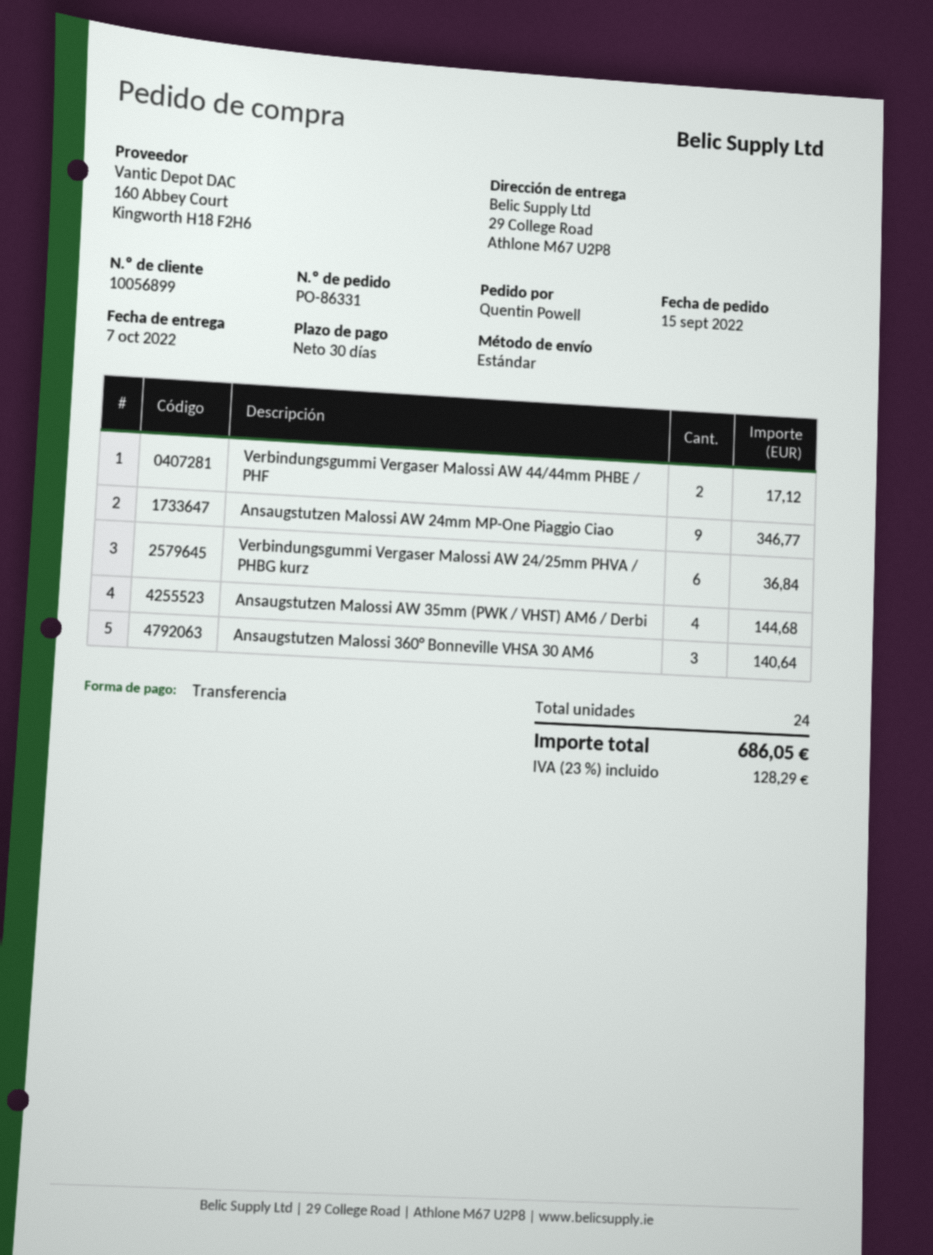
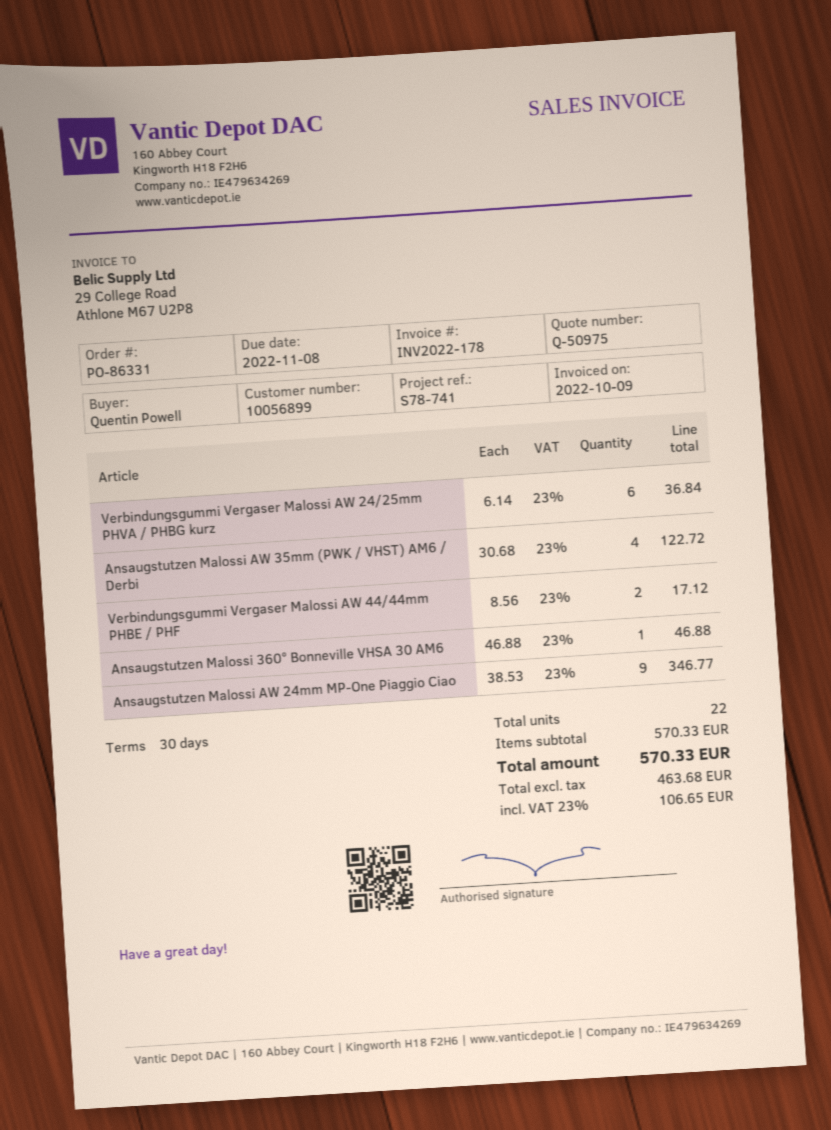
Ansaugstutzen Malossi AW 35mm (PWK / VHST) AM6 / Derbi: 4 for 144.68 -> 4 for 122.72
Ansaugstutzen Malossi 360° Bonneville VHSA 30 AM6: 3 for 140.64 -> 1 for 46.88
total quantity: 24 -> 22
tax: 23% = 128.29 -> 23% = 106.65
total: 686.05 -> 570.33

